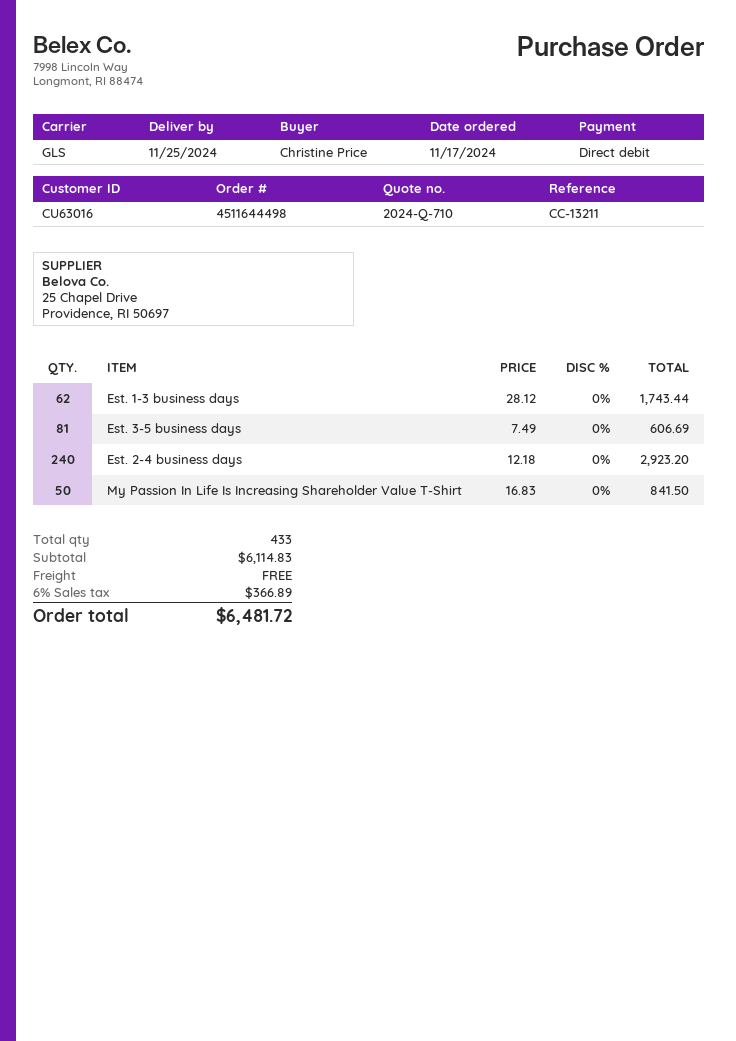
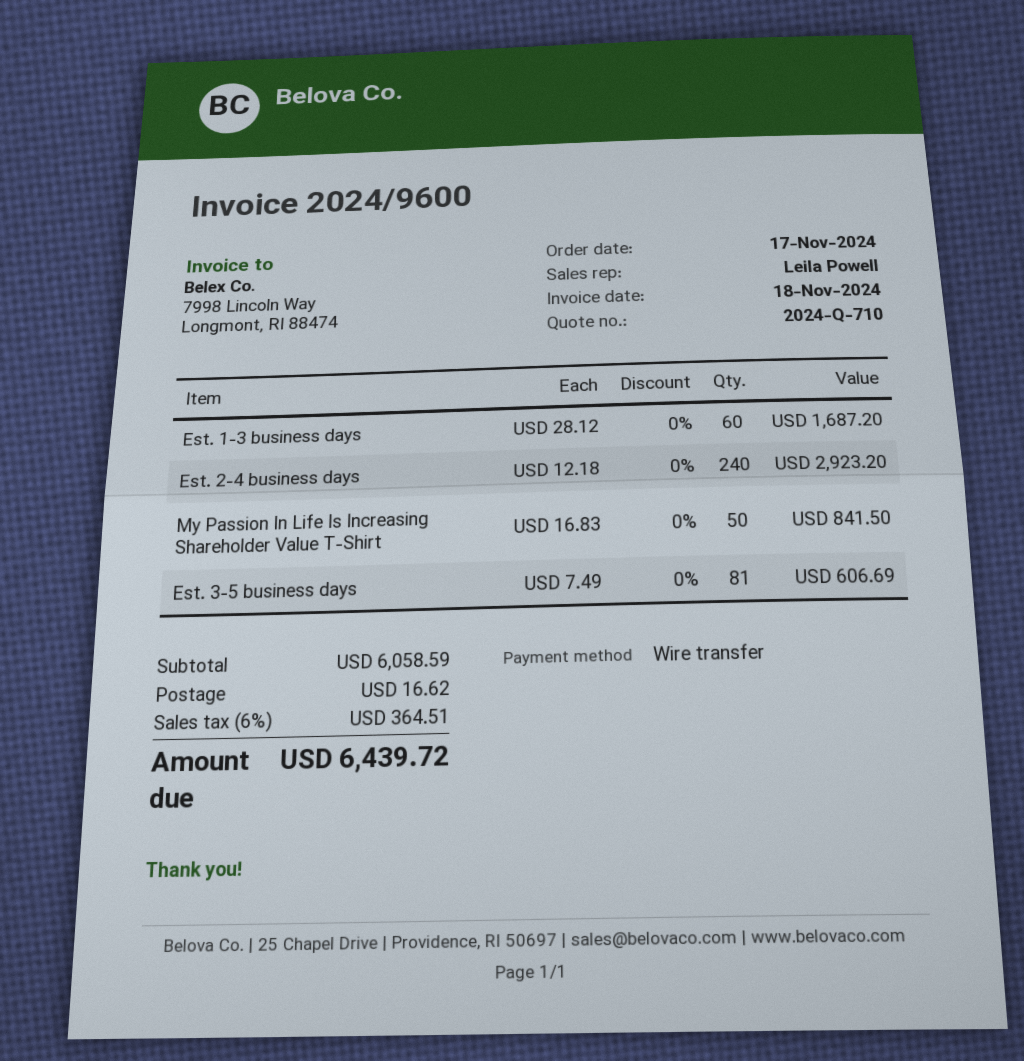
payment method: direct debit -> bank transfer
Est. 1-3 business days: 62 x 28.12 = 1743.44 -> 60 x 28.12 = 1687.20
subtotal: 6114.83 -> 6058.59
shipping: 0.00 -> 16.62
tax: 6% = 366.89 -> 6% = 364.51
total: 6481.72 -> 6439.72

